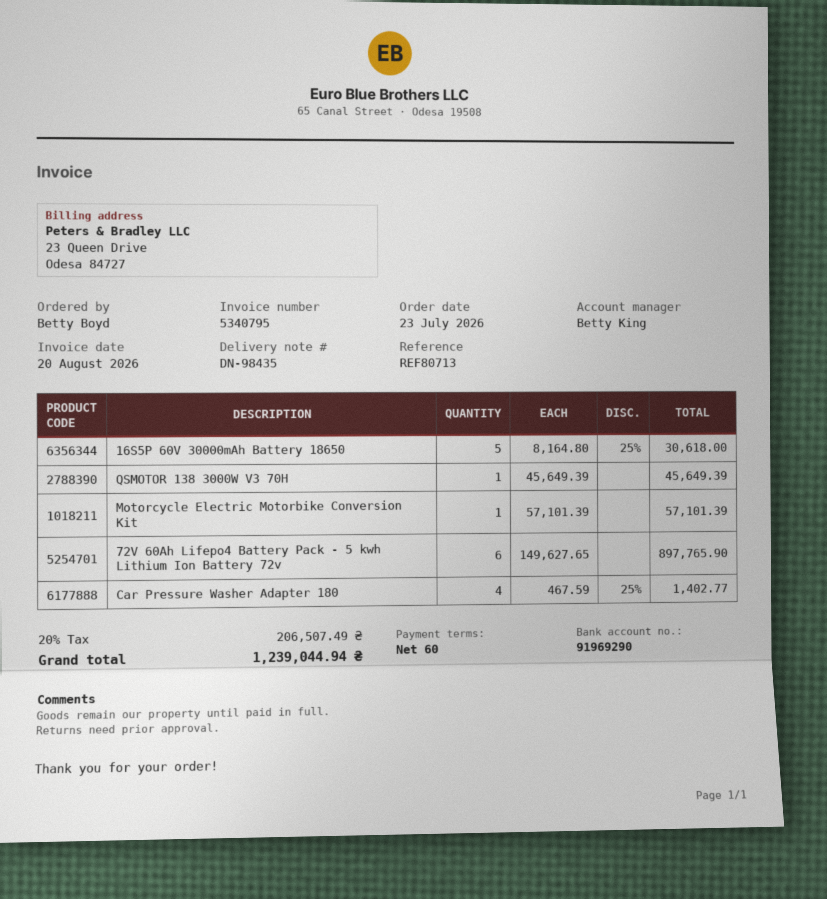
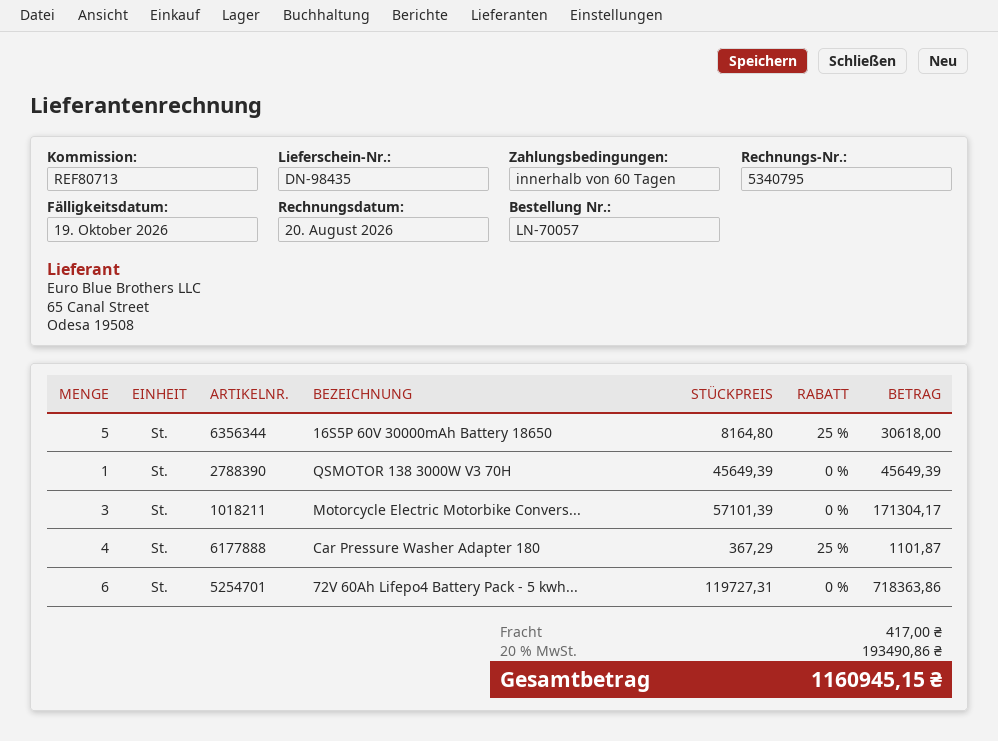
Motorcycle Electric Motorbike Conversion Kit: 1 x 57101.39 = 57101.39 -> 3 x 57101.39 = 171304.17
72V 60Ah Lifepo4 Battery Pack - 5 kwh Lithium Ion Battery 72v: 6 x 149627.65 = 897765.90 -> 6 x 119727.31 = 718363.86
Car Pressure Washer Adapter 180: 4 x 467.59 - 25% = 1402.77 -> 4 x 367.29 - 25% = 1101.87
shipping: none -> 417.00
tax: 20% = 206507.49 -> 20% = 193490.86
total: 1239044.94 -> 1160945.15

